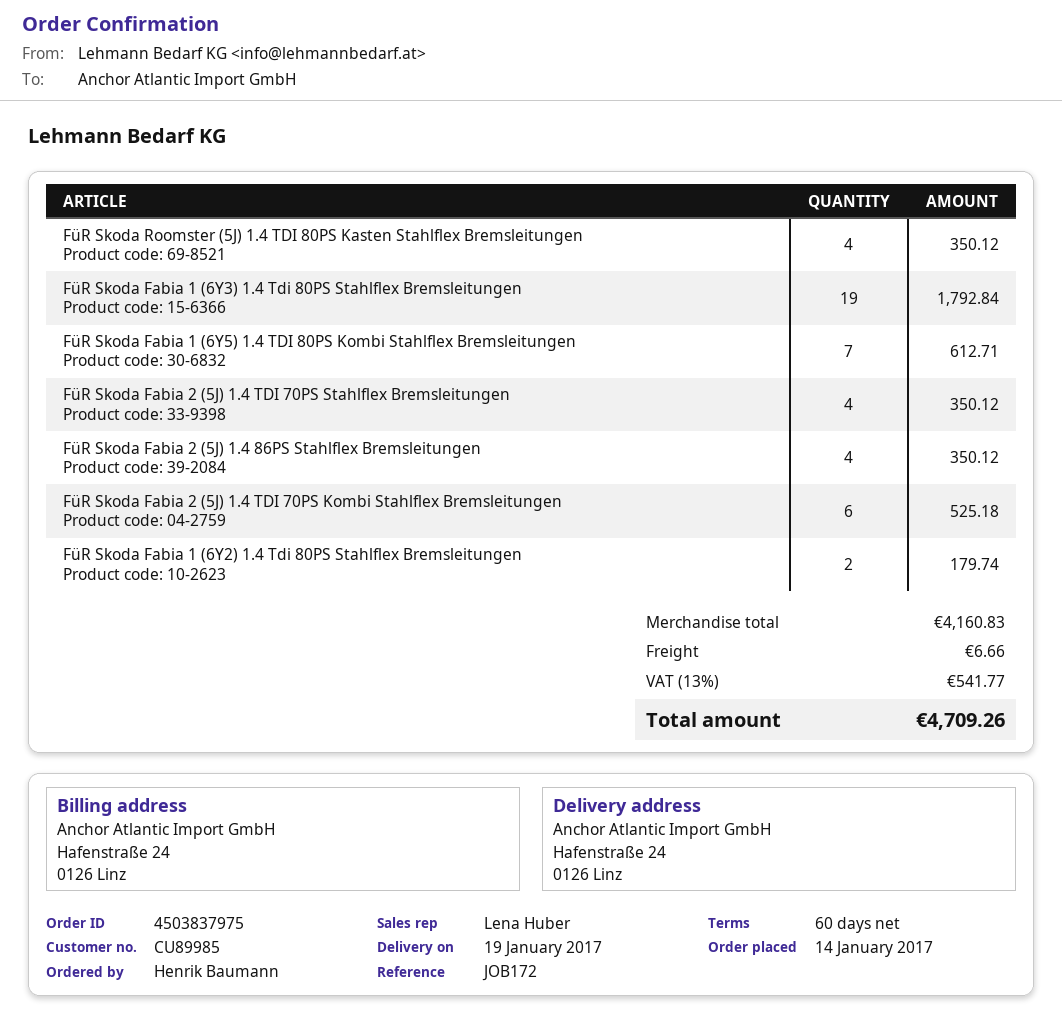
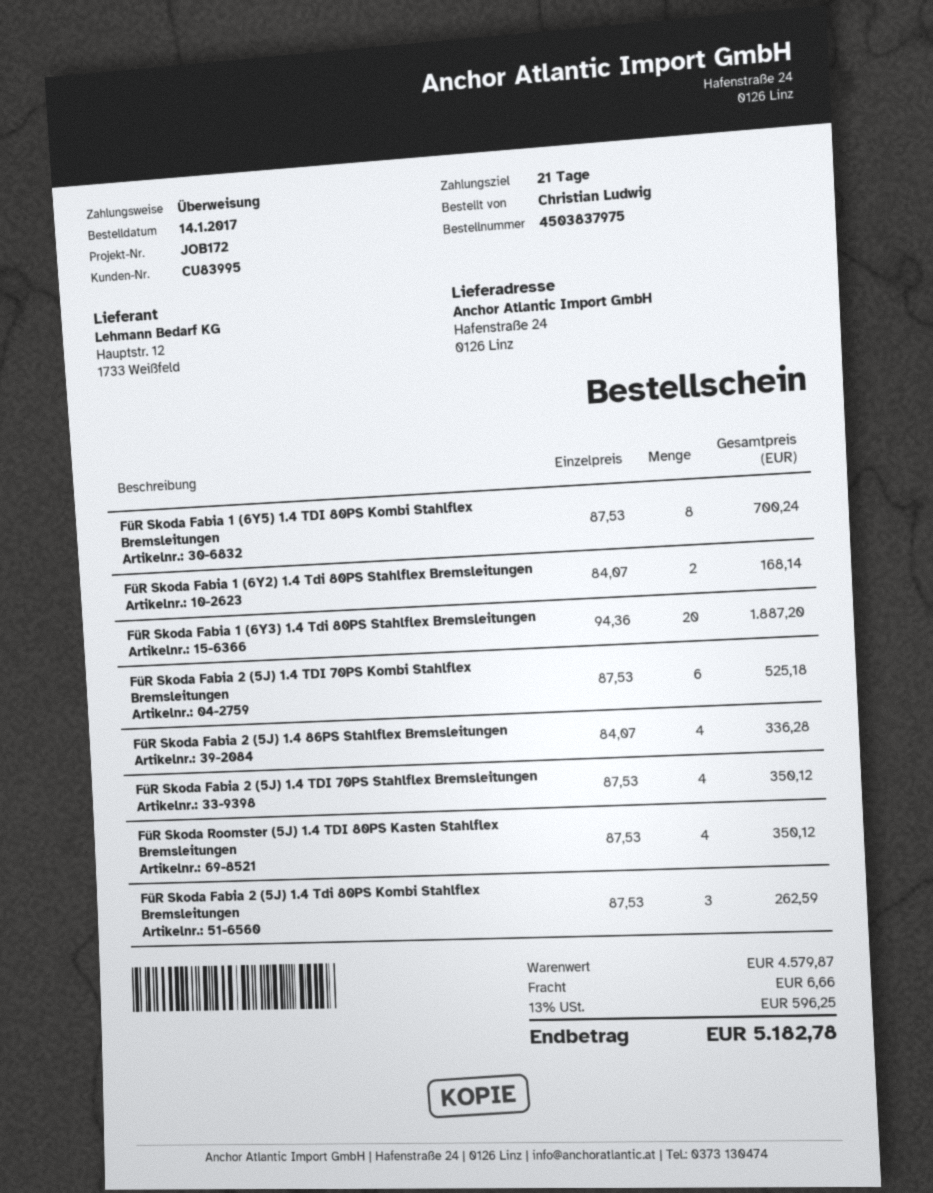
payment terms: 60 days -> 21 days
customer number: CU89985 -> CU83995
ordered by: Henrik Baumann -> Christian Ludwig
FüR Skoda Fabia 1 (6Y3) 1.4 Tdi 80PS Stahlflex Bremsleitungen: 19 for 1792.84 -> 20 for 1887.20
FüR Skoda Fabia 1 (6Y5) 1.4 TDI 80PS Kombi Stahlflex Bremsleitungen: 7 for 612.71 -> 8 for 700.24
FüR Skoda Fabia 2 (5J) 1.4 86PS Stahlflex Bremsleitungen: 4 for 350.12 -> 4 for 336.28
FüR Skoda Fabia 1 (6Y2) 1.4 Tdi 80PS Stahlflex Bremsleitungen: 2 for 179.74 -> 2 for 168.14
FüR Skoda Fabia 2 (5J) 1.4 Tdi 80PS Kombi Stahlflex Bremsleitungen: none -> 3 for 262.59
subtotal: 4160.83 -> 4579.87
tax: 13% = 541.77 -> 13% = 596.25
total: 4709.26 -> 5182.78

